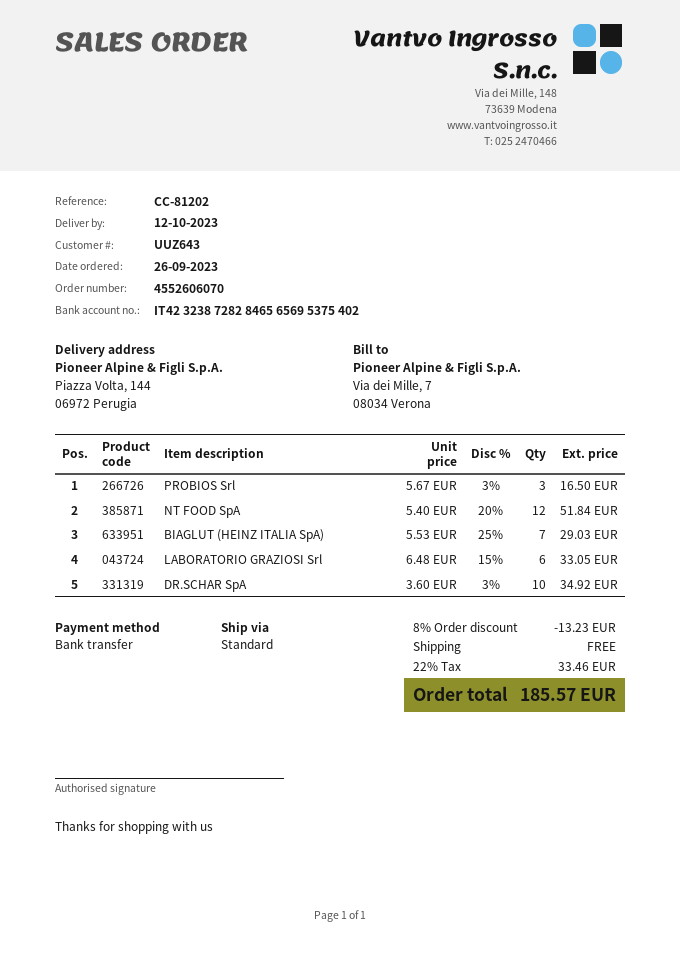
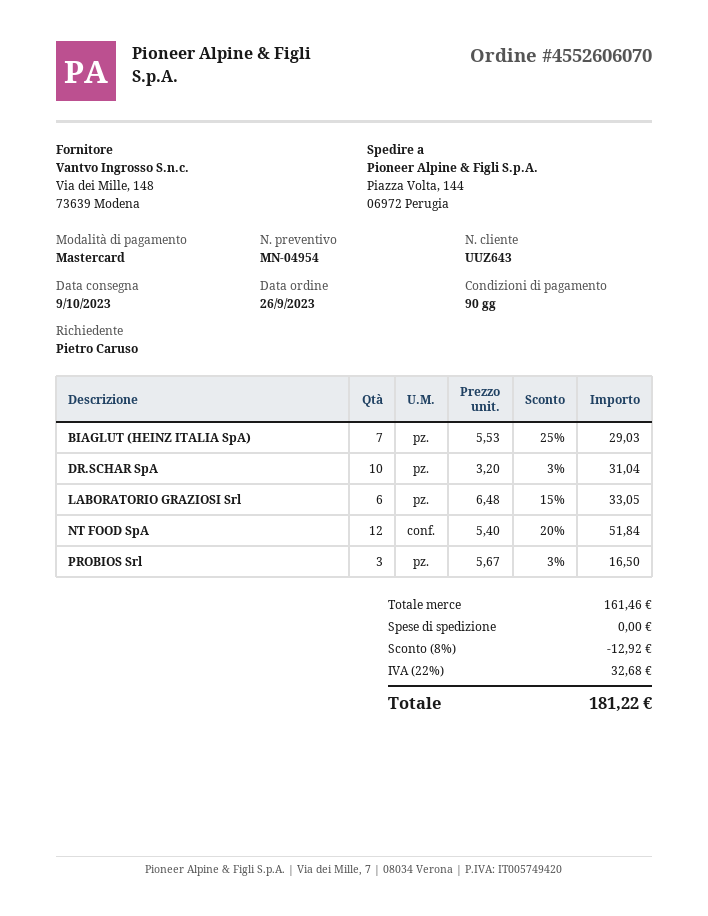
delivery date: 2023-10-12 -> 2023-10-09
payment method: bank transfer -> Mastercard
DR.SCHAR SpA: 10 x 3.60 - 3% = 34.92 -> 10 x 3.20 - 3% = 31.04
discount: 8% = 13.23 -> 8% = 12.92
tax: 22% = 33.46 -> 22% = 32.68
total: 185.57 -> 181.22

